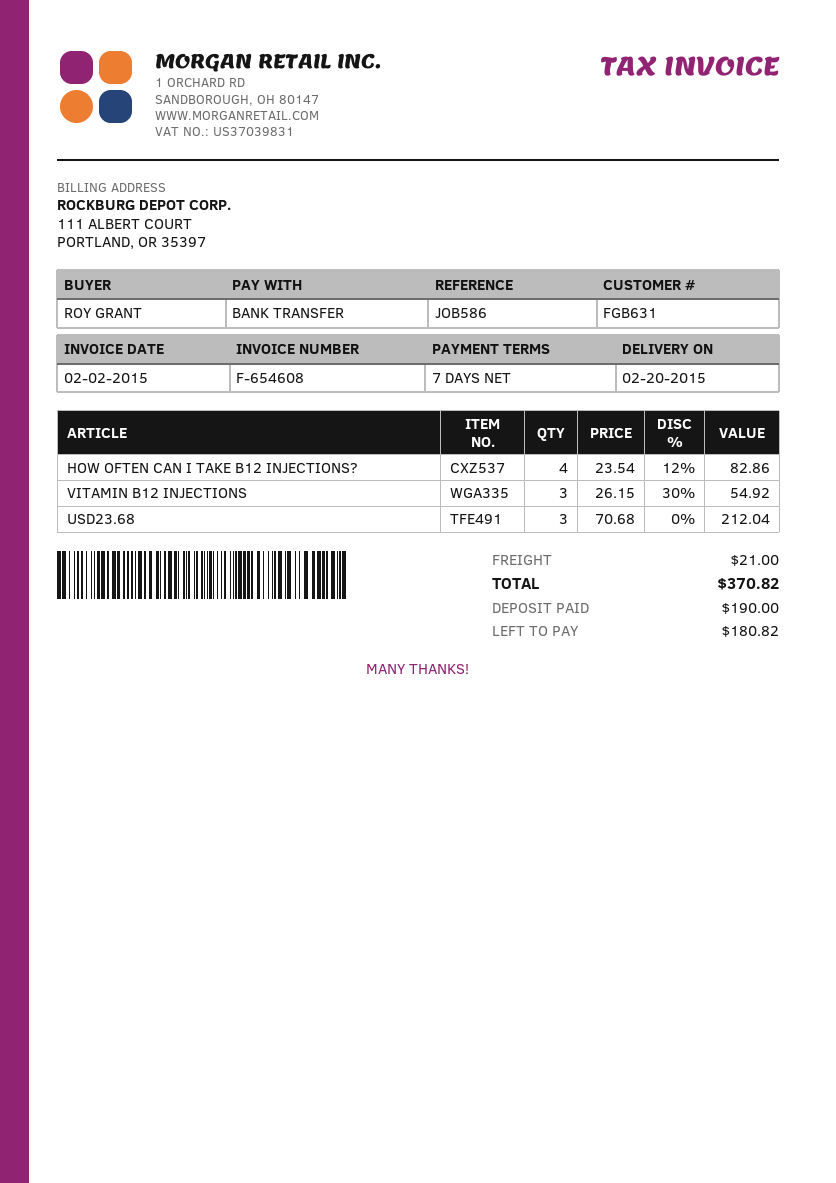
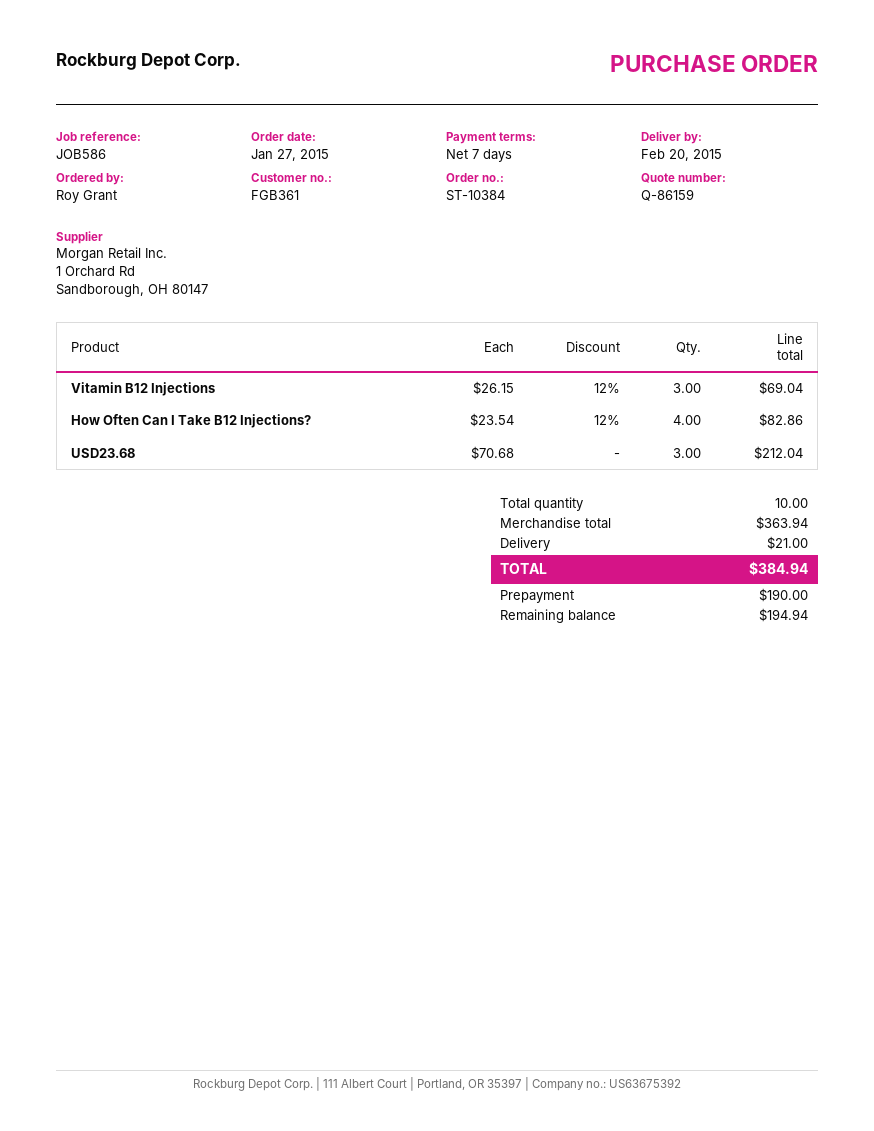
customer number: FGB631 -> FGB361
VITAMIN B12 INJECTIONS: 3 x 26.15 - 30% = 54.92 -> 3 x 26.15 - 12% = 69.04
total: 370.82 -> 384.94
balance: 180.82 -> 194.94

